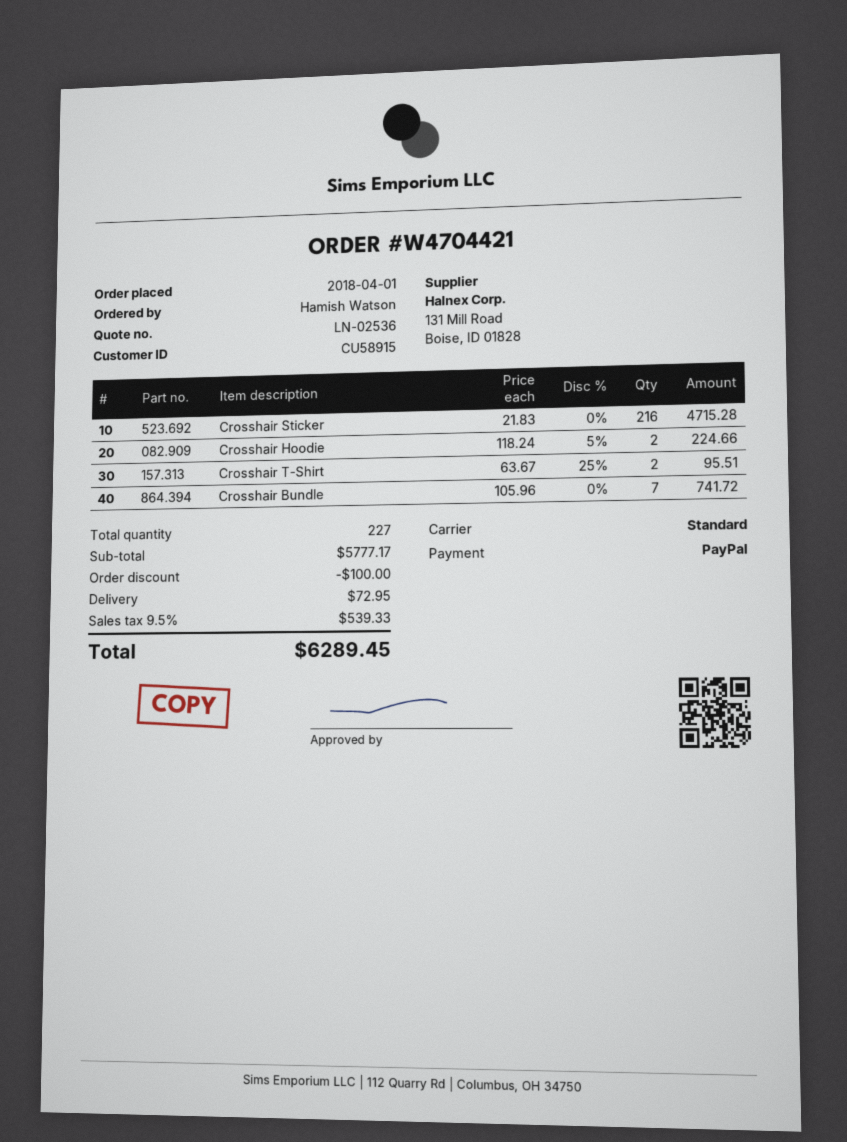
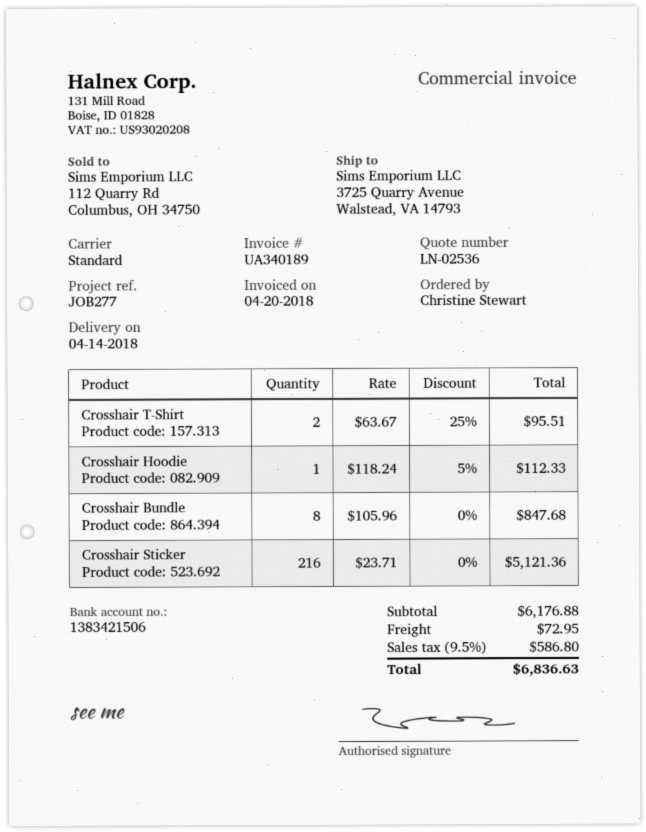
ordered by: Hamish Watson -> Christine Stewart
Crosshair Sticker: 216 x 21.83 = 4715.28 -> 216 x 23.71 = 5121.36
Crosshair Hoodie: 2 x 118.24 - 5% = 224.66 -> 1 x 118.24 - 5% = 112.33
Crosshair Bundle: 7 x 105.96 = 741.72 -> 8 x 105.96 = 847.68
subtotal: 5777.17 -> 6176.88
discount: 100.00 -> none
tax: 9.5% = 539.33 -> 9.5% = 586.80
total: 6289.45 -> 6836.63

